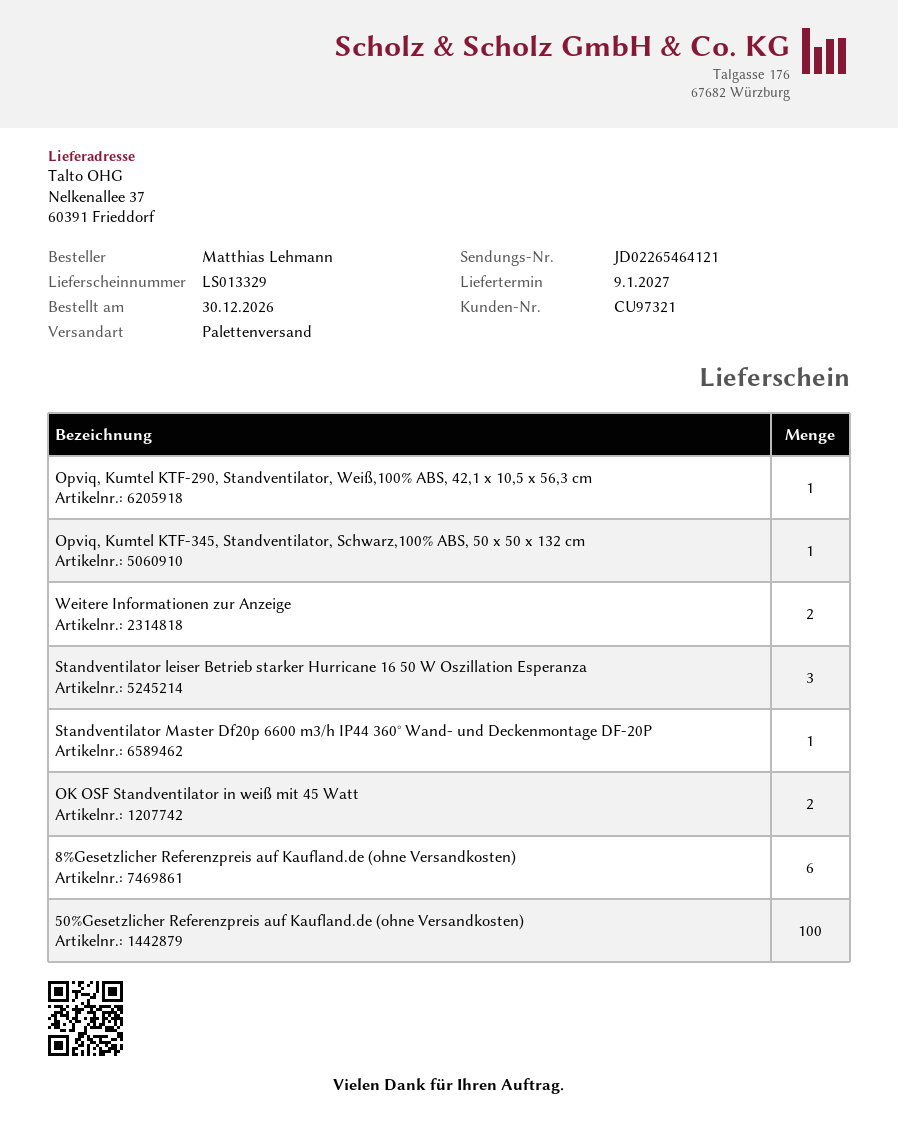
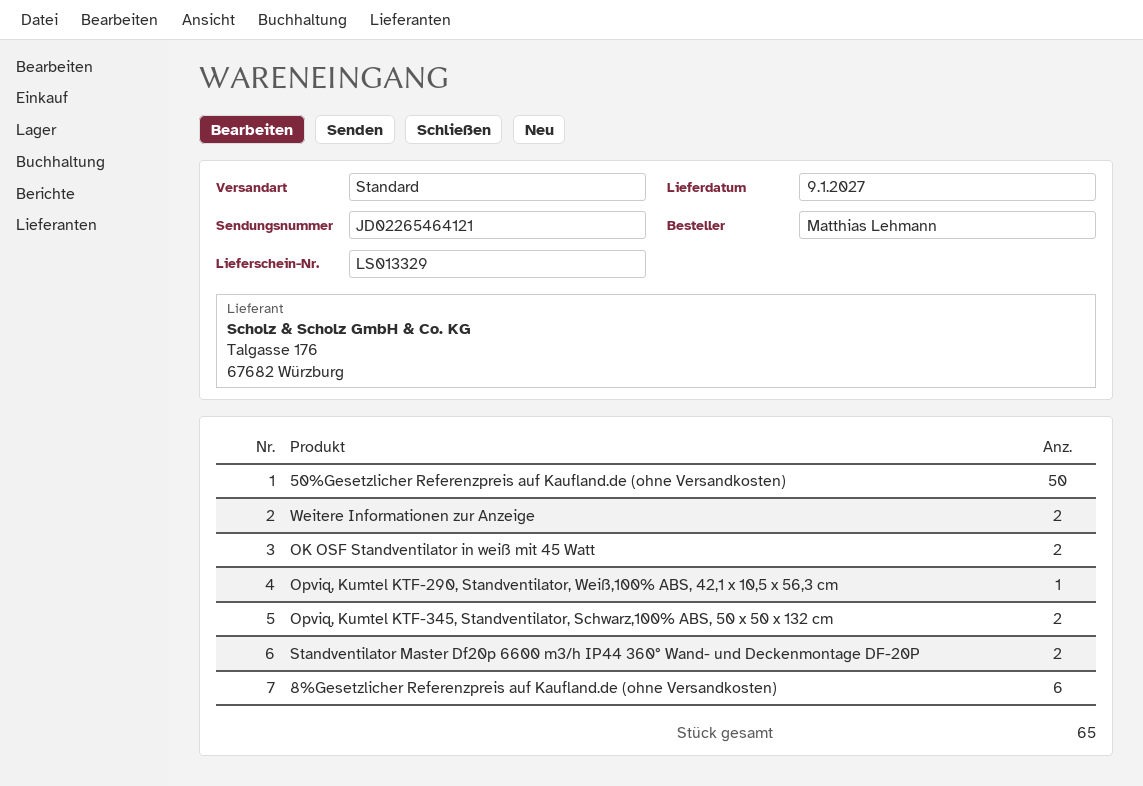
shipping method: pallet freight -> standard
Opviq, Kumtel KTF-345, Standventilator, Schwarz,100% ABS, 50 x 50 x 132 cm: 1 -> 2
Standventilator leiser Betrieb starker Hurricane 16 50 W Oszillation Esperanza: 3 -> none
Standventilator Master Df20p 6600 m3/h IP44 360° Wand- und Deckenmontage DF-20P: 1 -> 2
50%Gesetzlicher Referenzpreis auf Kaufland.de (ohne Versandkosten): 100 -> 50

